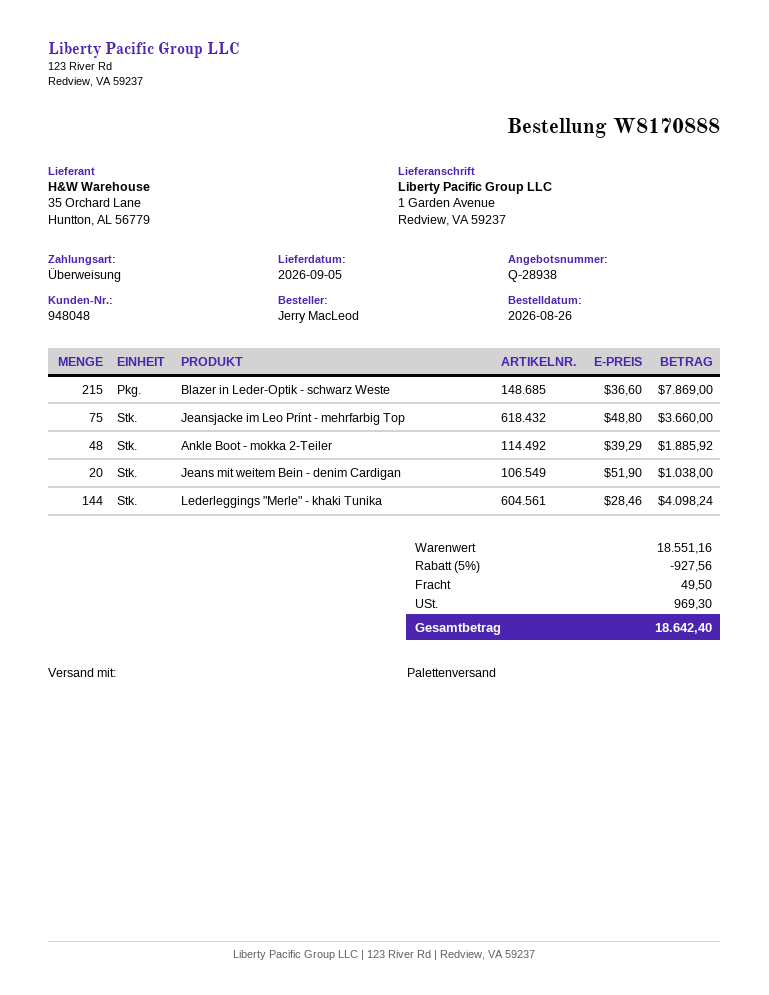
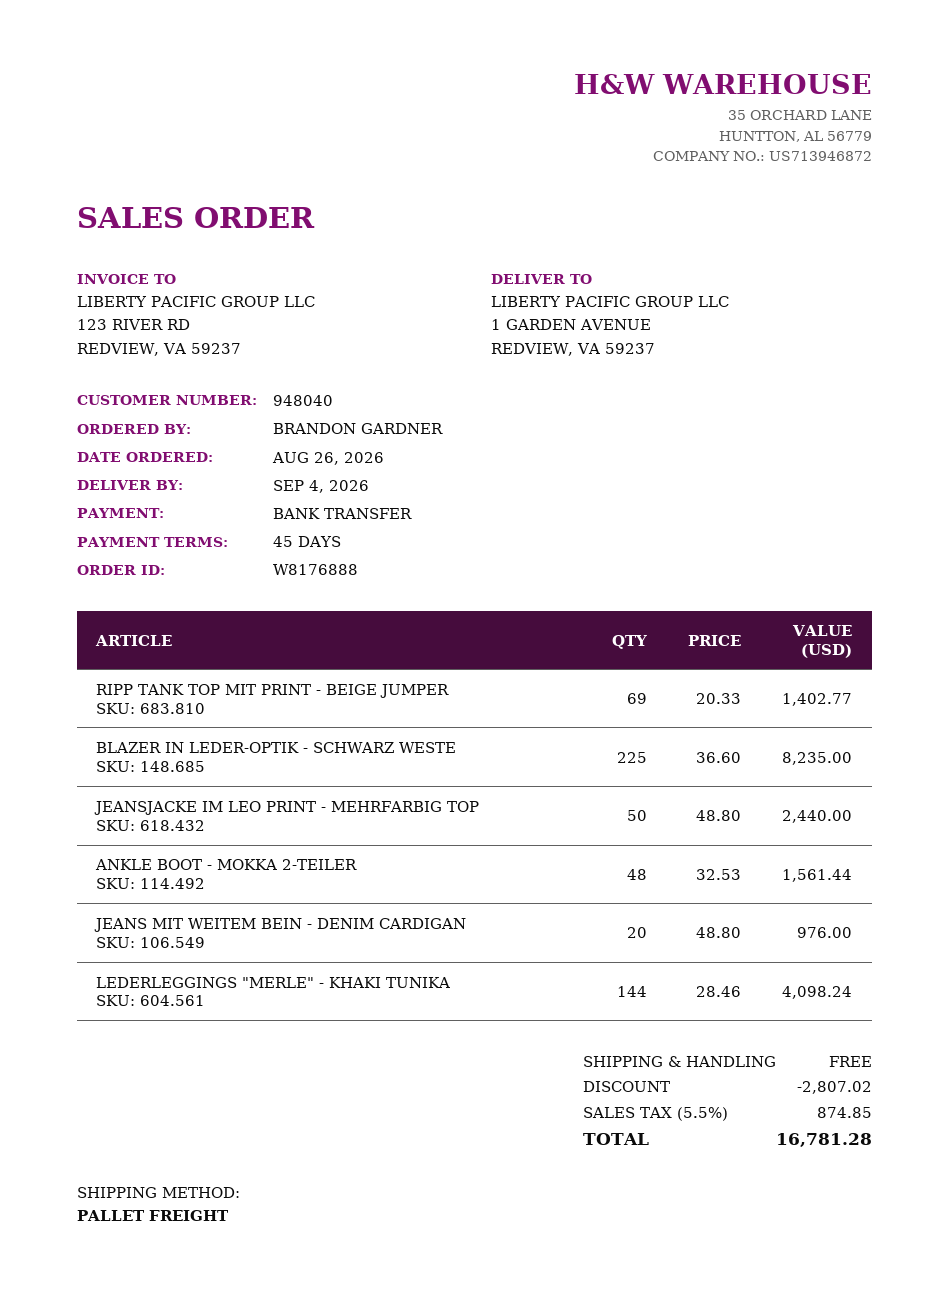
order number: W8170888 -> W8176888
delivery date: 2026-09-05 -> 2026-09-04
customer number: 948048 -> 948040
ordered by: Jerry MacLeod -> BRANDON GARDNER
Blazer in Leder-Optik - schwarz Weste: 215 x 36.60 = 7869.00 -> 225 x 36.60 = 8235.00
Jeansjacke im Leo Print - mehrfarbig Top: 75 x 48.80 = 3660.00 -> 50 x 48.80 = 2440.00
Ankle Boot - mokka 2-Teiler: 48 x 39.29 = 1885.92 -> 48 x 32.53 = 1561.44
Jeans mit weitem Bein - denim Cardigan: 20 x 51.90 = 1038.00 -> 20 x 48.80 = 976.00
RIPP TANK TOP MIT PRINT - BEIGE JUMPER: none -> 69 x 20.33 = 1402.77
discount: 927.56 -> 2807.02
shipping: 49.50 -> 0.00
tax: 969.30 -> 874.85
total: 18642.40 -> 16781.28

